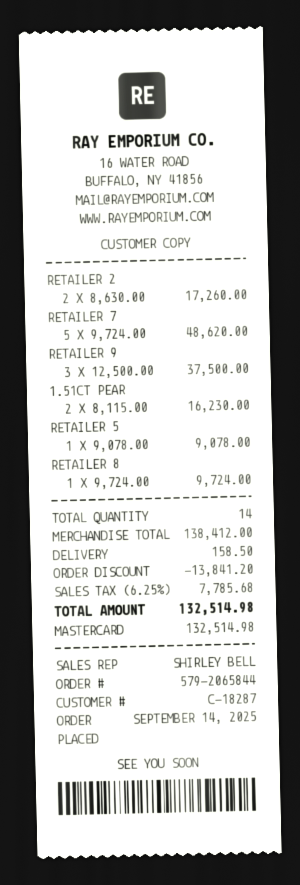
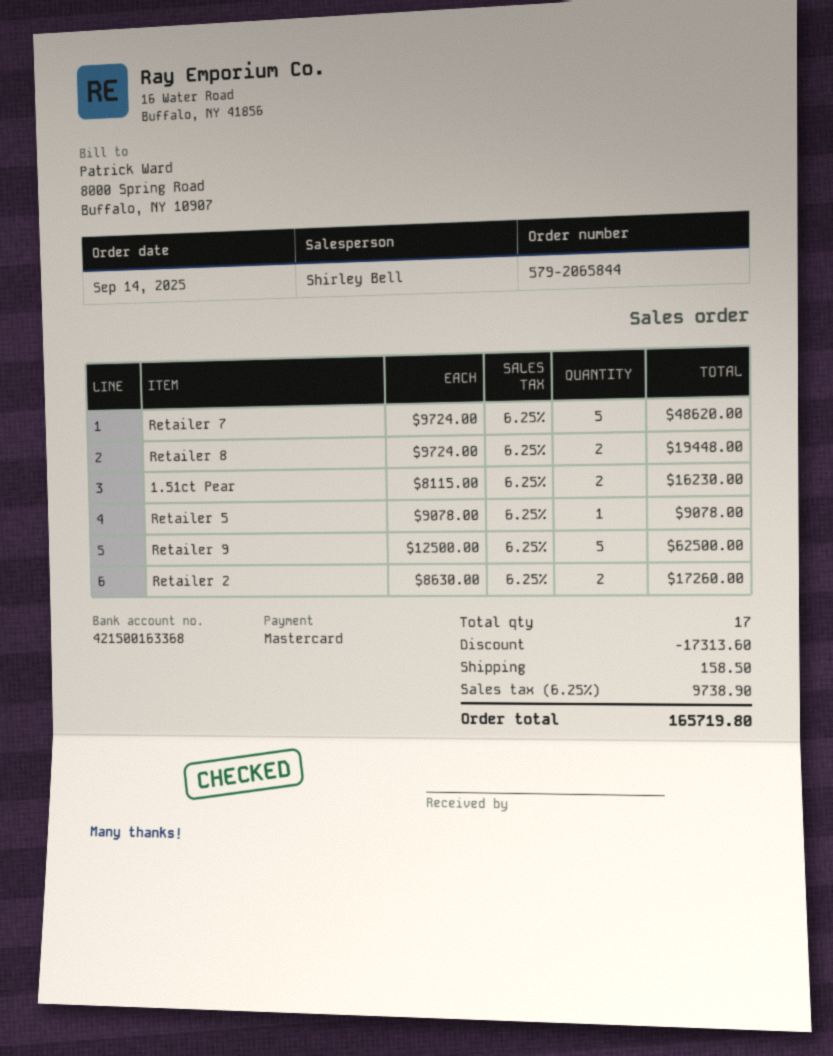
RETAILER 9: 3 x 12500.00 = 37500.00 -> 5 x 12500.00 = 62500.00
RETAILER 8: 1 x 9724.00 = 9724.00 -> 2 x 9724.00 = 19448.00
total quantity: 14 -> 17
discount: 13841.20 -> 17313.60
tax: 6.25% = 7785.68 -> 6.25% = 9738.90
total: 132514.98 -> 165719.80

